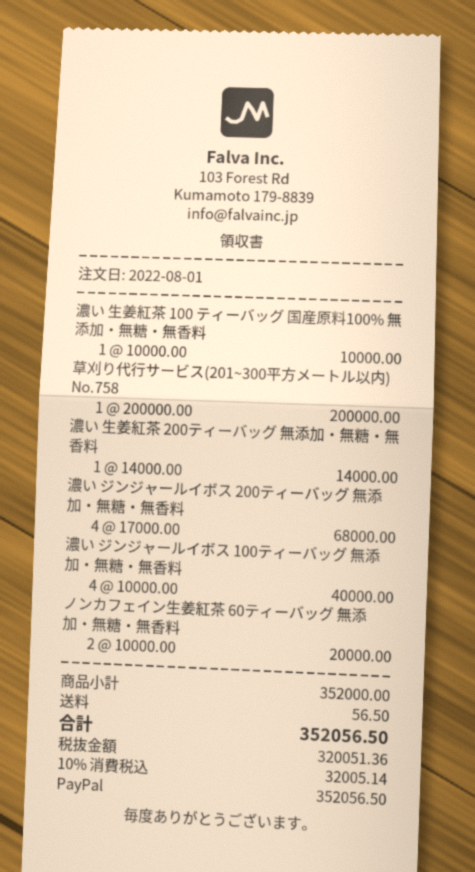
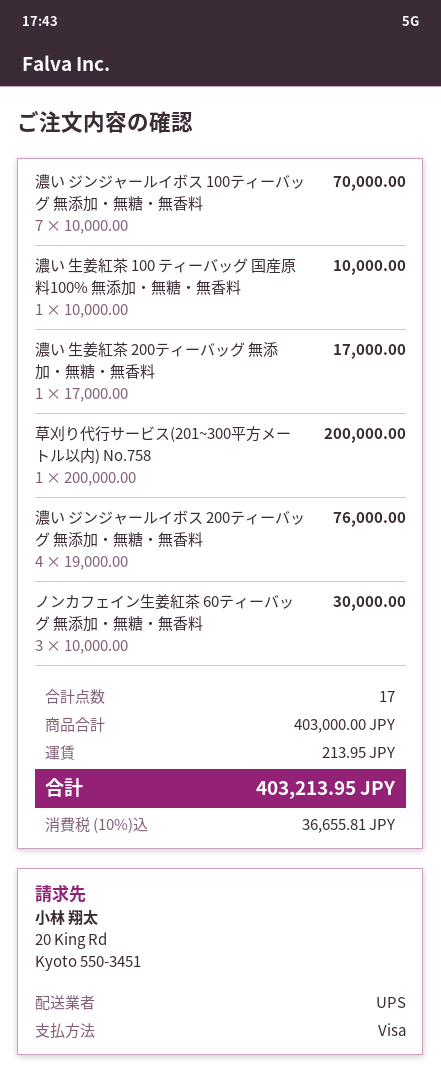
payment method: PayPal -> Visa
濃い 生姜紅茶 200ティーバッグ 無添加・無糖・無香料: 1 x 14000.00 = 14000.00 -> 1 x 17000.00 = 17000.00
濃い ジンジャールイボス 200ティーバッグ 無添加・無糖・無香料: 4 x 17000.00 = 68000.00 -> 4 x 19000.00 = 76000.00
濃い ジンジャールイボス 100ティーバッグ 無添加・無糖・無香料: 4 x 10000.00 = 40000.00 -> 7 x 10000.00 = 70000.00
ノンカフェイン生姜紅茶 60ティーバッグ 無添加・無糖・無香料: 2 x 10000.00 = 20000.00 -> 3 x 10000.00 = 30000.00
subtotal: 352000.00 -> 403000.00
shipping: 56.50 -> 213.95
tax: 10% = 32005.14 -> 10% = 36655.81
total: 352056.50 -> 403213.95

